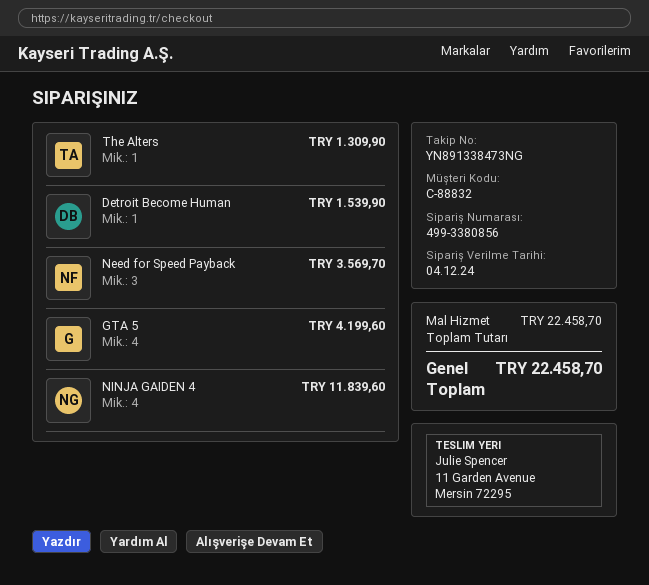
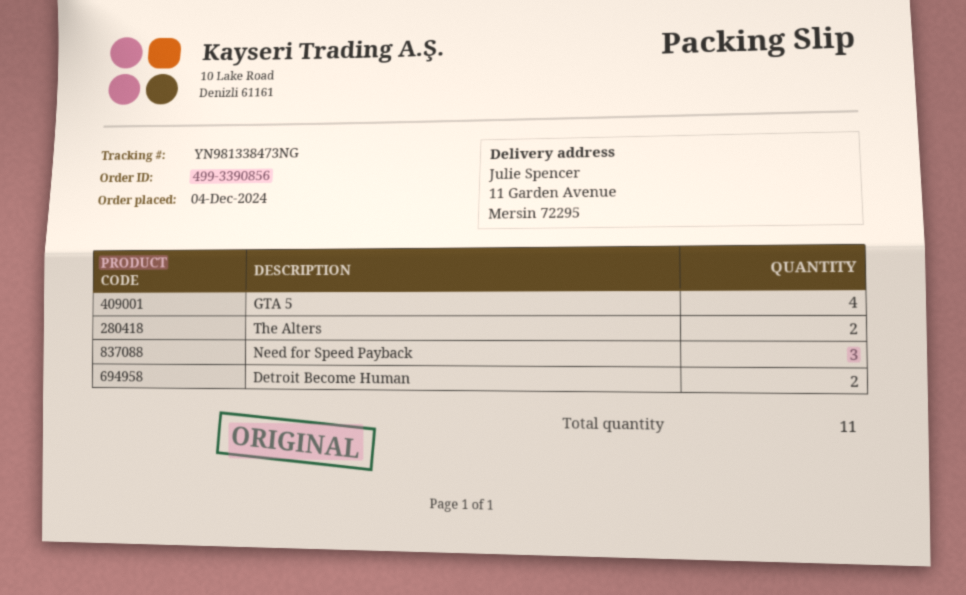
order number: 499-3380856 -> 499-3390856
tracking number: YN891338473NG -> YN981338473NG
The Alters: 1 -> 2
Detroit Become Human: 1 -> 2
NINJA GAIDEN 4: 4 -> none

